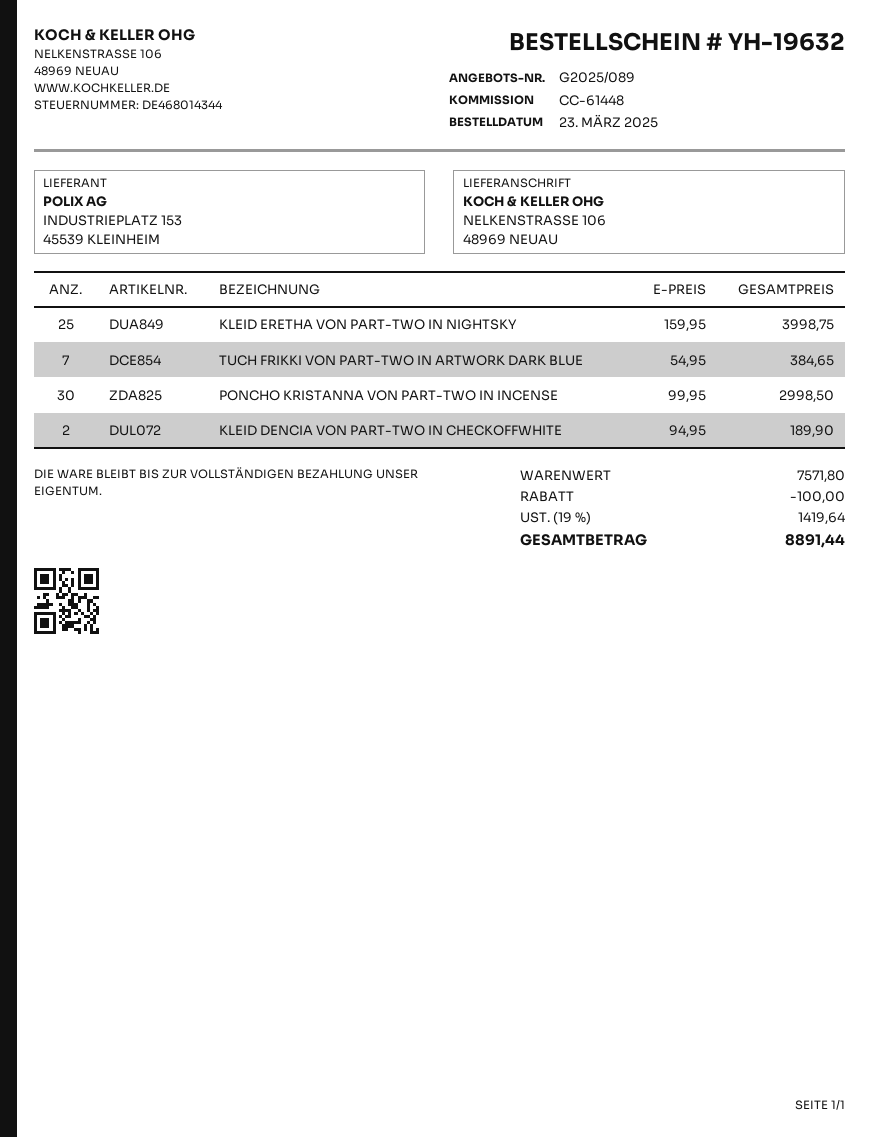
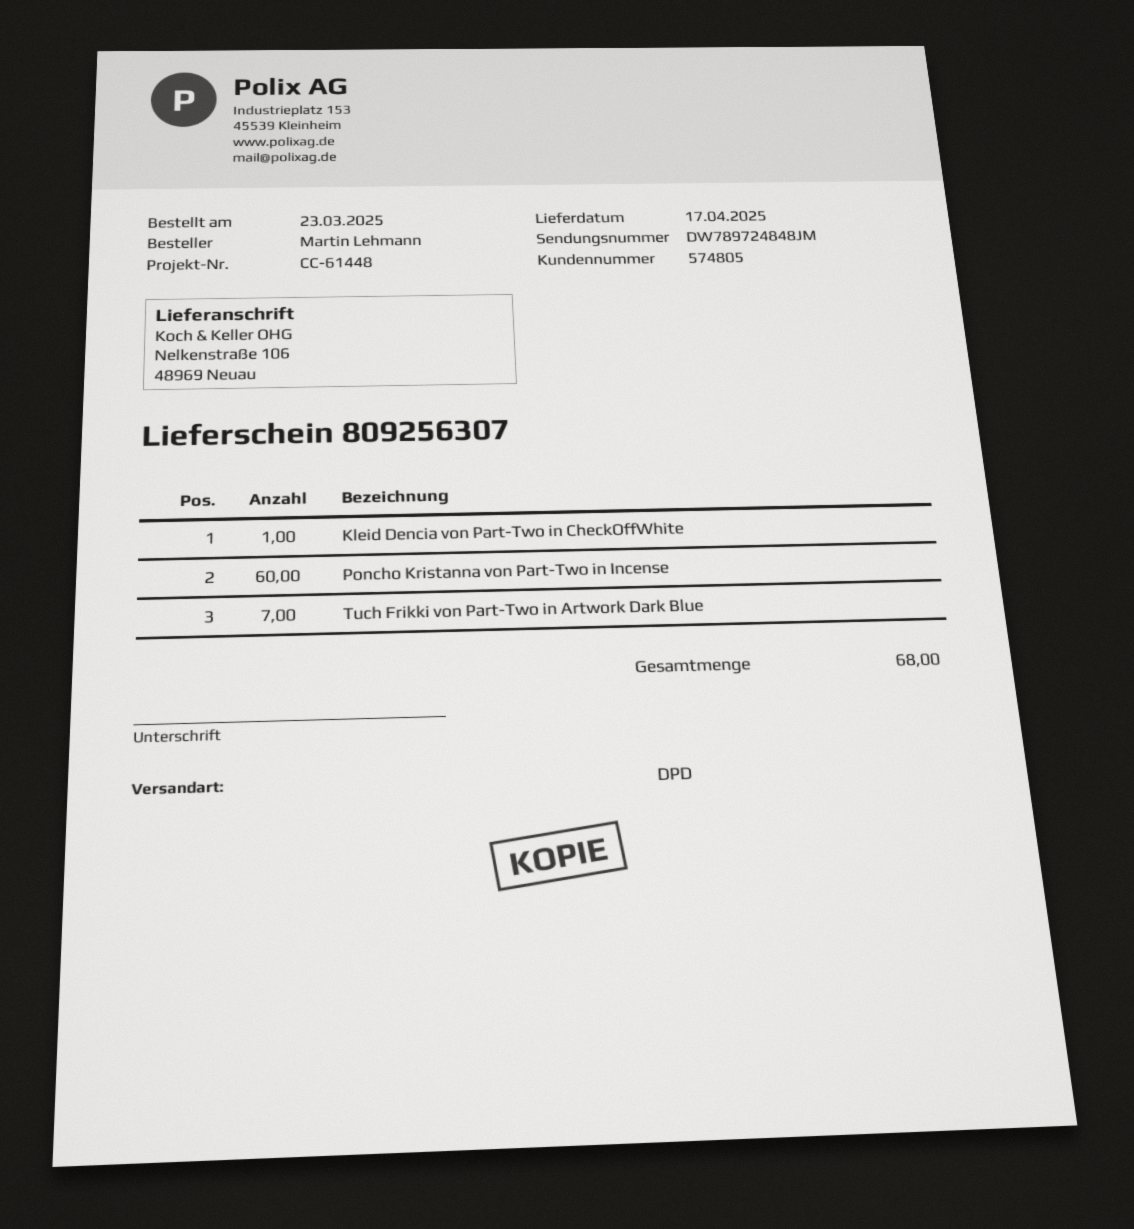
KLEID ERETHA VON PART-TWO IN NIGHTSKY: 25 -> none
PONCHO KRISTANNA VON PART-TWO IN INCENSE: 30 -> 60
KLEID DENCIA VON PART-TWO IN CHECKOFFWHITE: 2 -> 1

